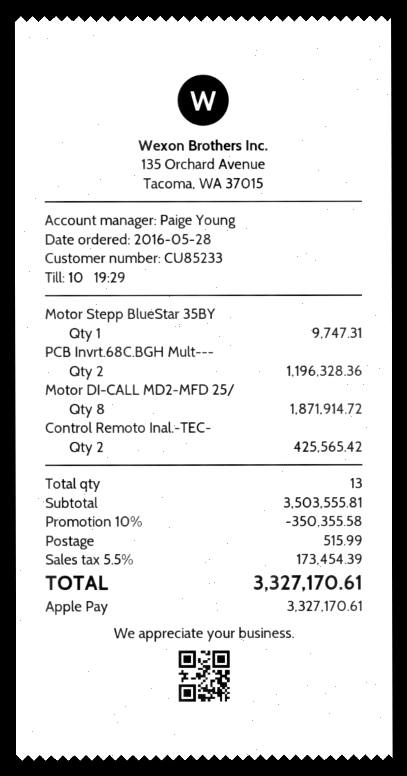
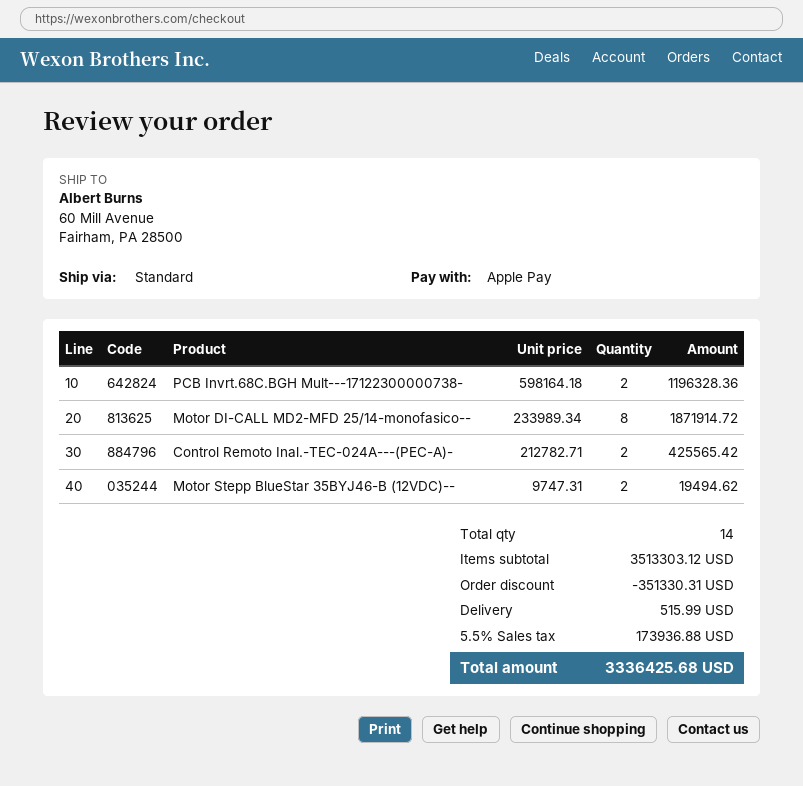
Motor Stepp BlueStar 35BY: 1 for 9747.31 -> 2 for 19494.62
total quantity: 13 -> 14
subtotal: 3503555.81 -> 3513303.12
discount: 350355.58 -> 351330.31
tax: 5.5% = 173454.39 -> 5.5% = 173936.88
total: 3327170.61 -> 3336425.68

